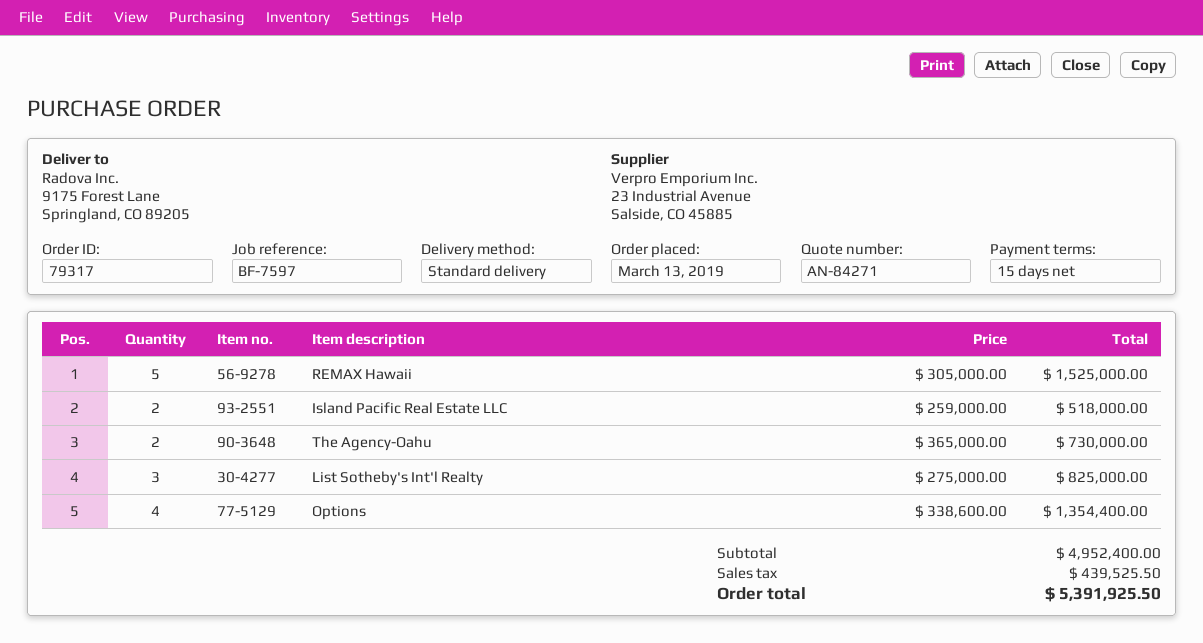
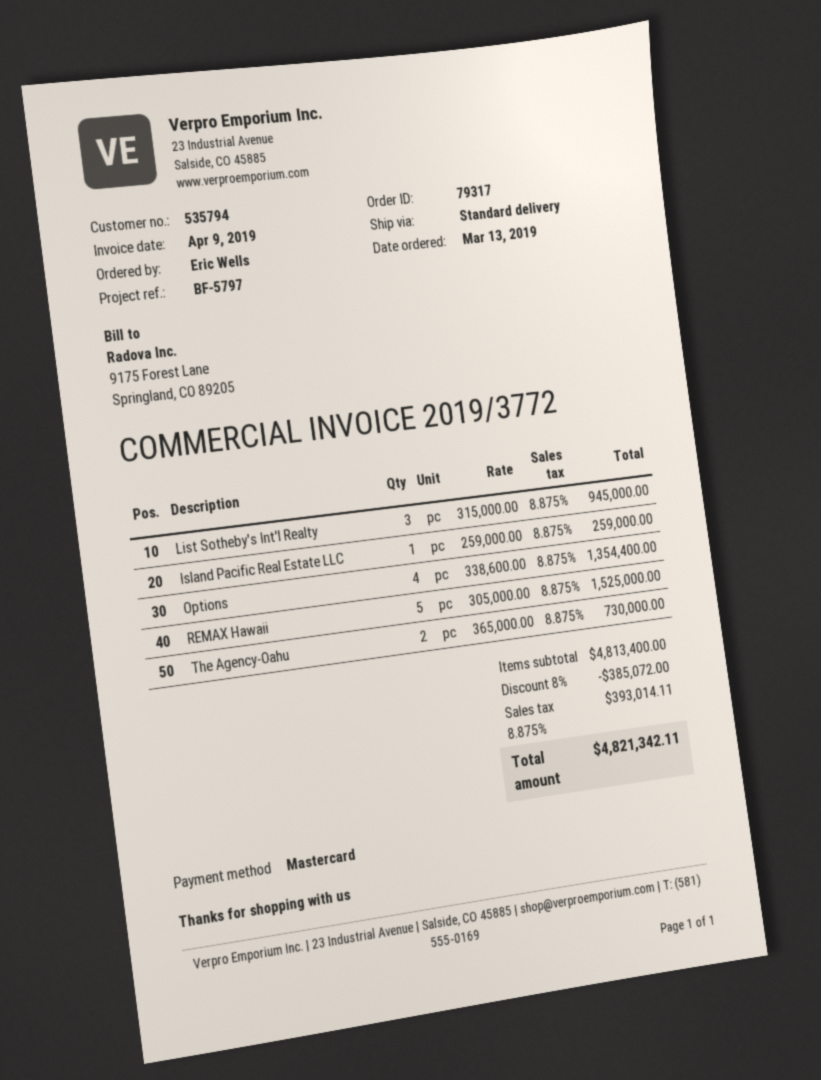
reference: BF-7597 -> BF-5797
Island Pacific Real Estate LLC: 2 x 259000.00 = 518000.00 -> 1 x 259000.00 = 259000.00
List Sotheby's Int'l Realty: 3 x 275000.00 = 825000.00 -> 3 x 315000.00 = 945000.00
subtotal: 4952400.00 -> 4813400.00
discount: none -> 8% = 385072.00
tax: 439525.50 -> 393014.11
total: 5391925.50 -> 4821342.11

